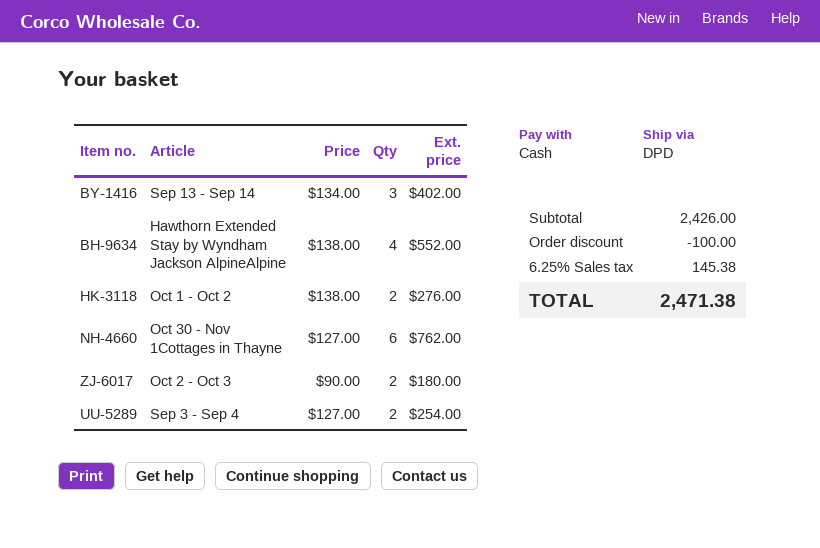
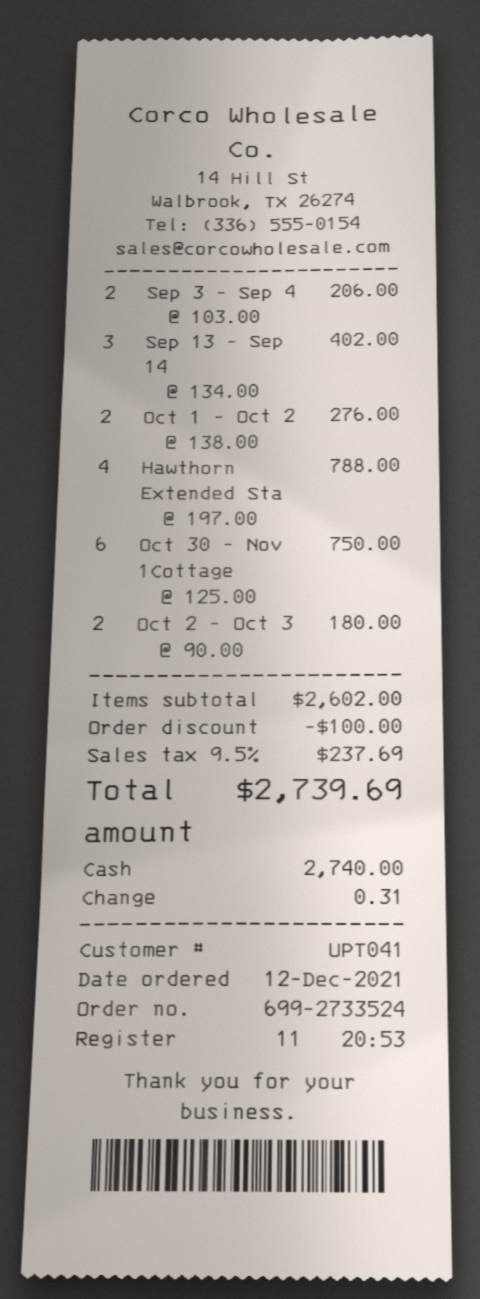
Hawthorn Extended Stay by Wyndham Jackson AlpineAlpine: 4 x 138.00 = 552.00 -> 4 x 197.00 = 788.00
Oct 30 - Nov 1Cottages in Thayne: 6 x 127.00 = 762.00 -> 6 x 125.00 = 750.00
Sep 3 - Sep 4: 2 x 127.00 = 254.00 -> 2 x 103.00 = 206.00
subtotal: 2426.00 -> 2602.00
tax: 6.25% = 145.38 -> 9.5% = 237.69
total: 2471.38 -> 2739.69

